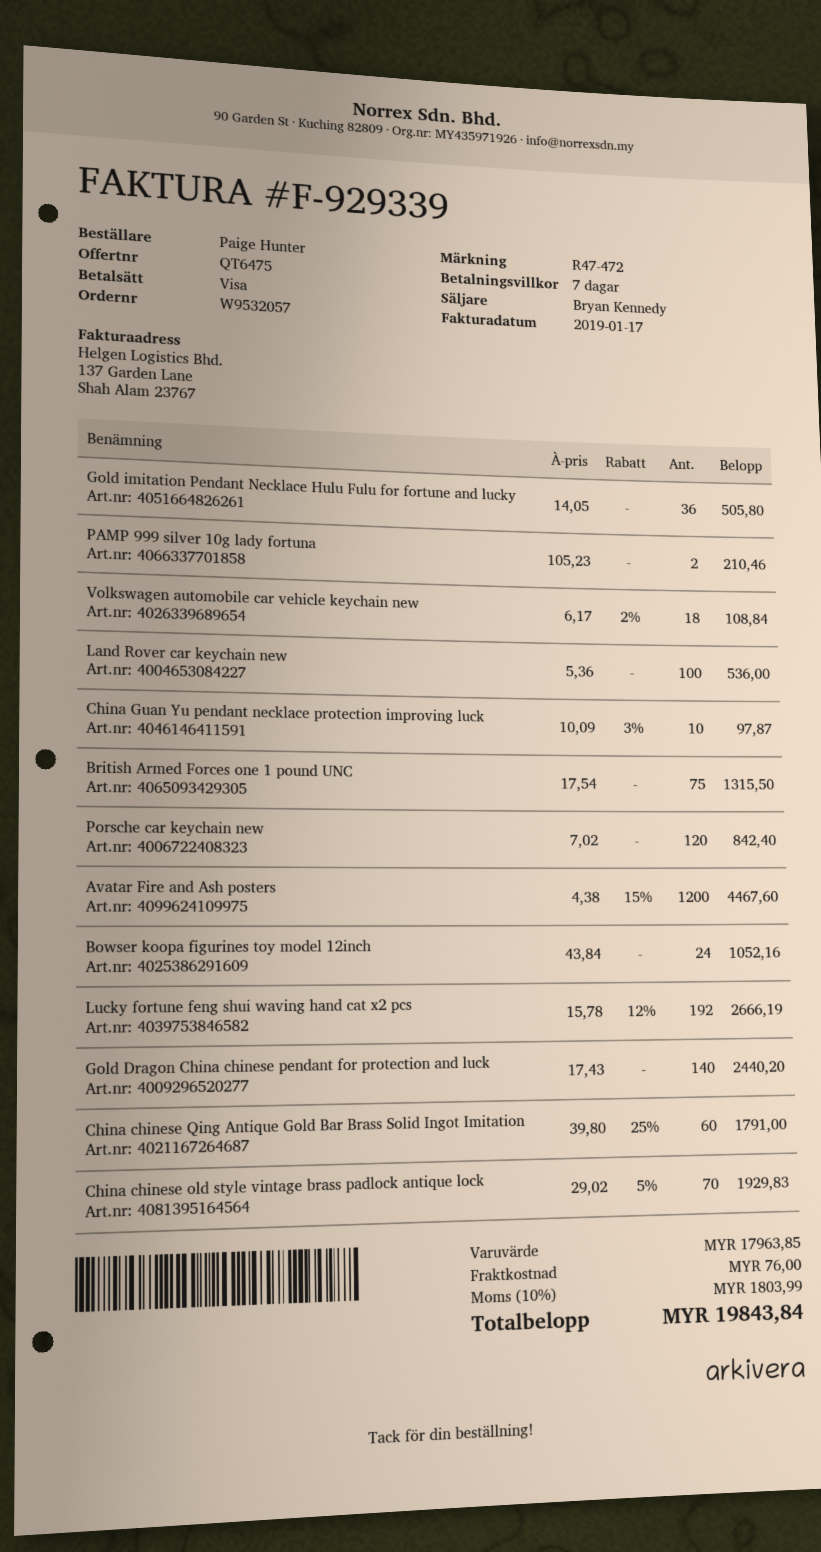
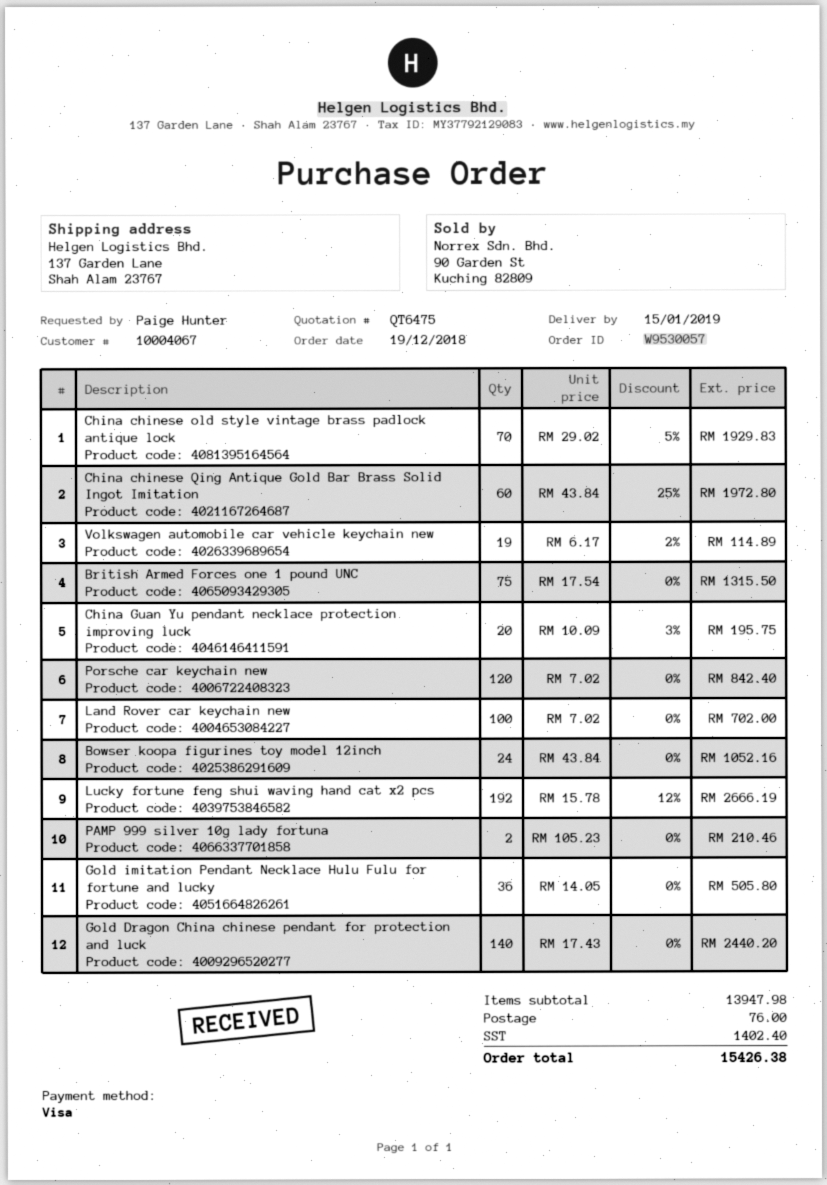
order number: W9532057 -> W9530057
Volkswagen automobile car vehicle keychain new: 18 x 6.17 - 2% = 108.84 -> 19 x 6.17 - 2% = 114.89
Land Rover car keychain new: 100 x 5.36 = 536.00 -> 100 x 7.02 = 702.00
China Guan Yu pendant necklace protection improving luck: 10 x 10.09 - 3% = 97.87 -> 20 x 10.09 - 3% = 195.75
Avatar Fire and Ash posters: 1200 x 4.38 - 15% = 4467.60 -> none
China chinese Qing Antique Gold Bar Brass Solid Ingot Imitation: 60 x 39.80 - 25% = 1791.00 -> 60 x 43.84 - 25% = 1972.80
subtotal: 17963.85 -> 13947.98
tax: 1803.99 -> 1402.40
total: 19843.84 -> 15426.38

